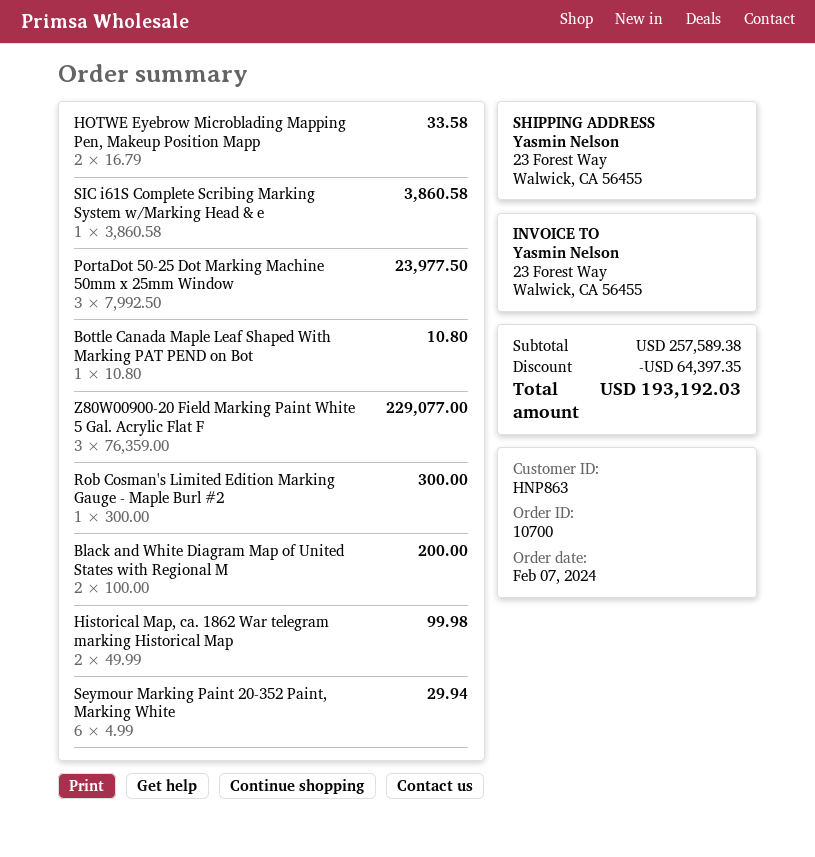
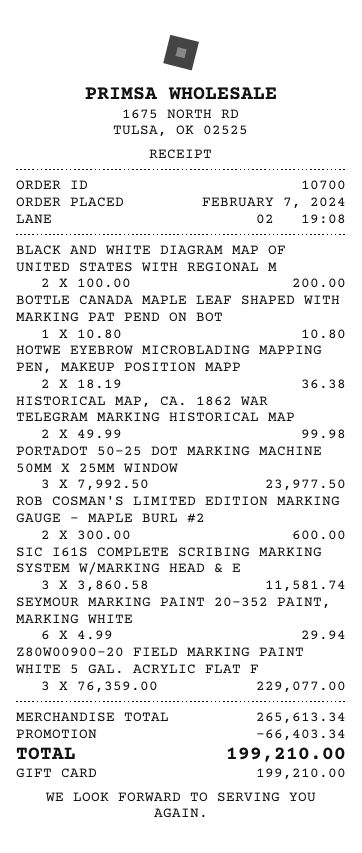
HOTWE Eyebrow Microblading Mapping Pen, Makeup Position Mapp: 2 x 16.79 = 33.58 -> 2 x 18.19 = 36.38
SIC i61S Complete Scribing Marking System w/Marking Head & e: 1 x 3860.58 = 3860.58 -> 3 x 3860.58 = 11581.74
Rob Cosman's Limited Edition Marking Gauge - Maple Burl #2: 1 x 300.00 = 300.00 -> 2 x 300.00 = 600.00
subtotal: 257589.38 -> 265613.34
discount: 64397.35 -> 66403.34
total: 193192.03 -> 199210.00

